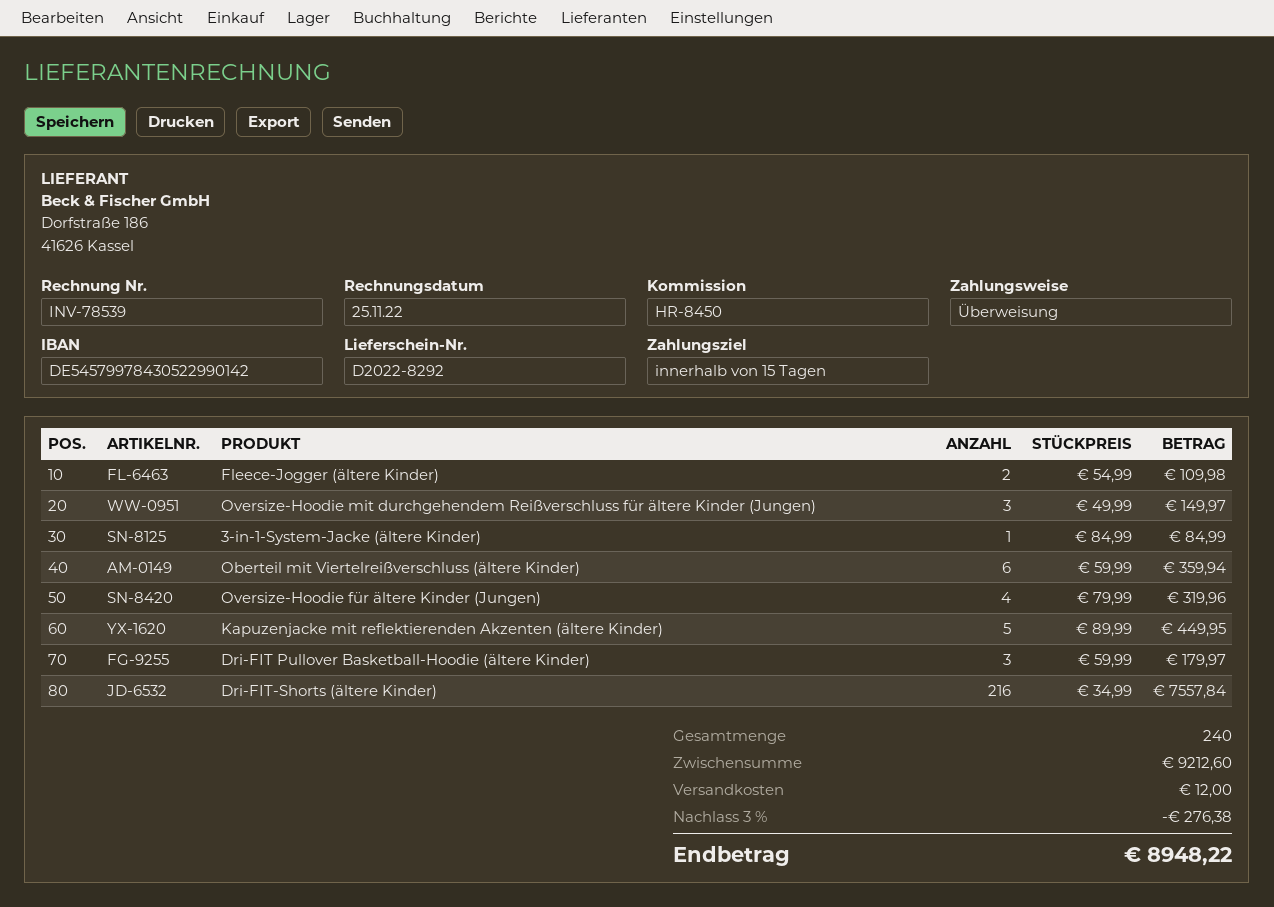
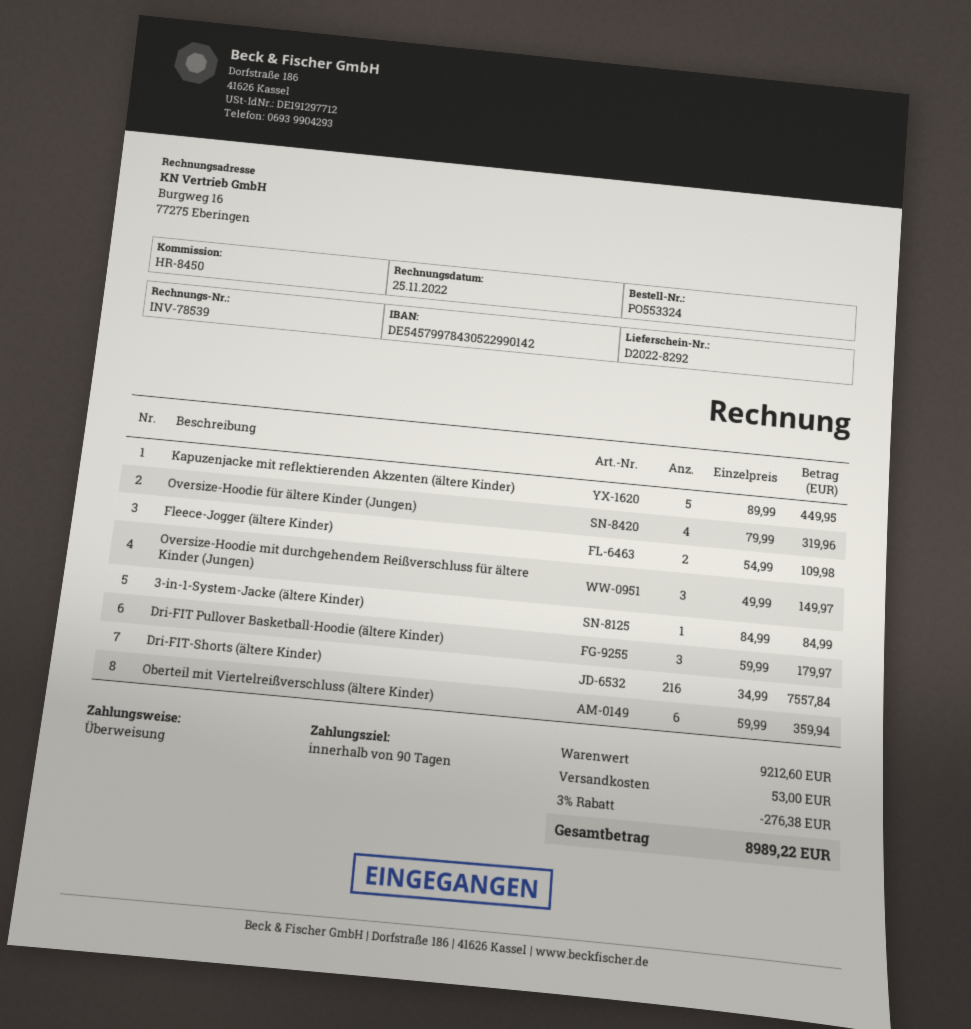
payment terms: 15 days -> 90 days
shipping: 12.00 -> 53.00
total: 8948.22 -> 8989.22

